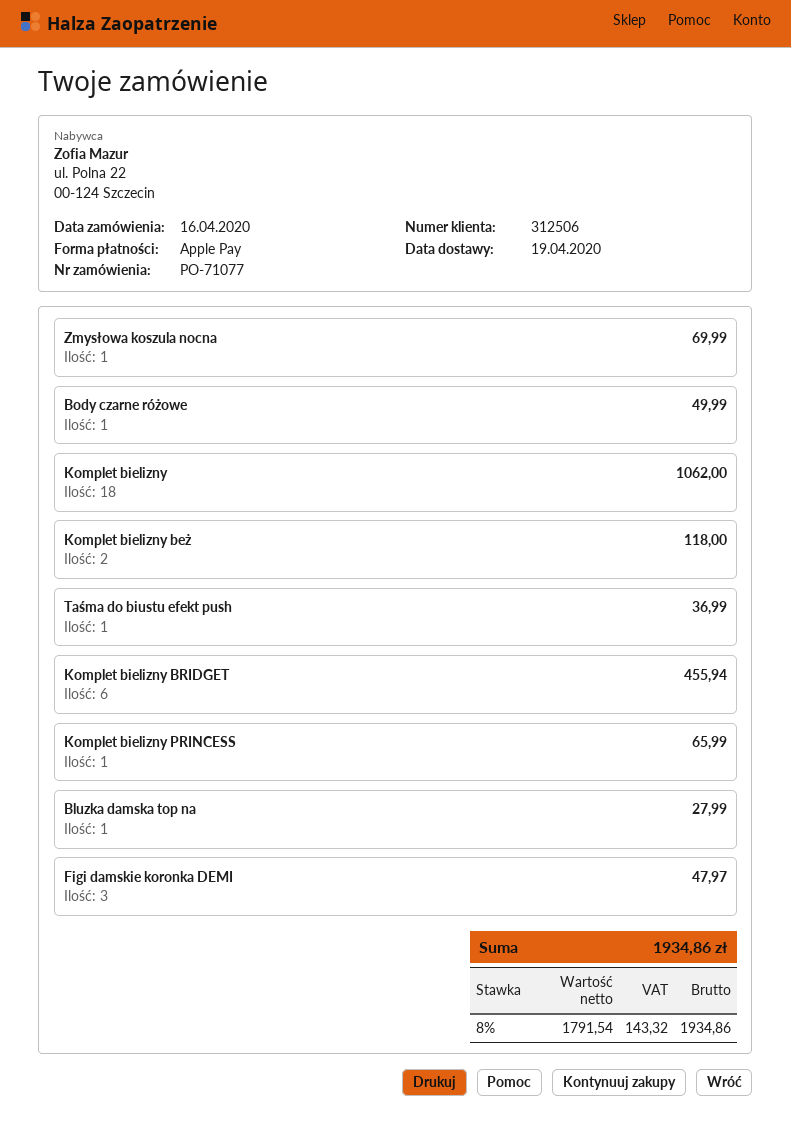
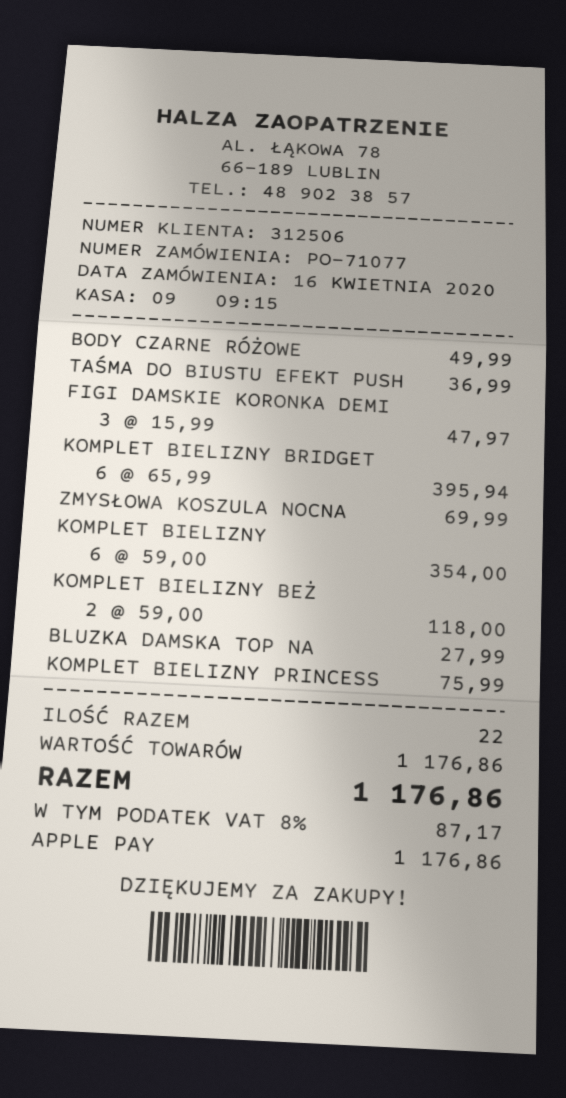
Komplet bielizny: 18 for 1062.00 -> 6 for 354.00
Komplet bielizny BRIDGET: 6 for 455.94 -> 6 for 395.94
Komplet bielizny PRINCESS: 1 for 65.99 -> 1 for 75.99
tax: 8% = 143.32 -> 8% = 87.17
total: 1934.86 -> 1176.86

